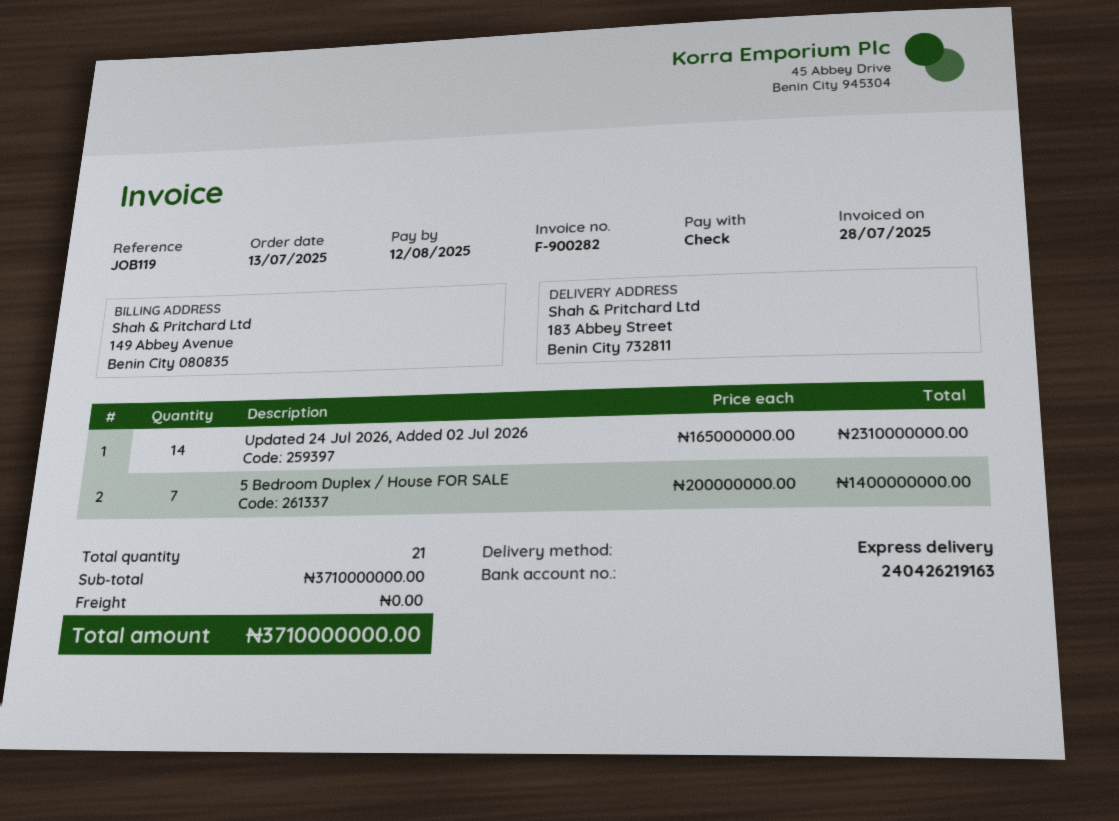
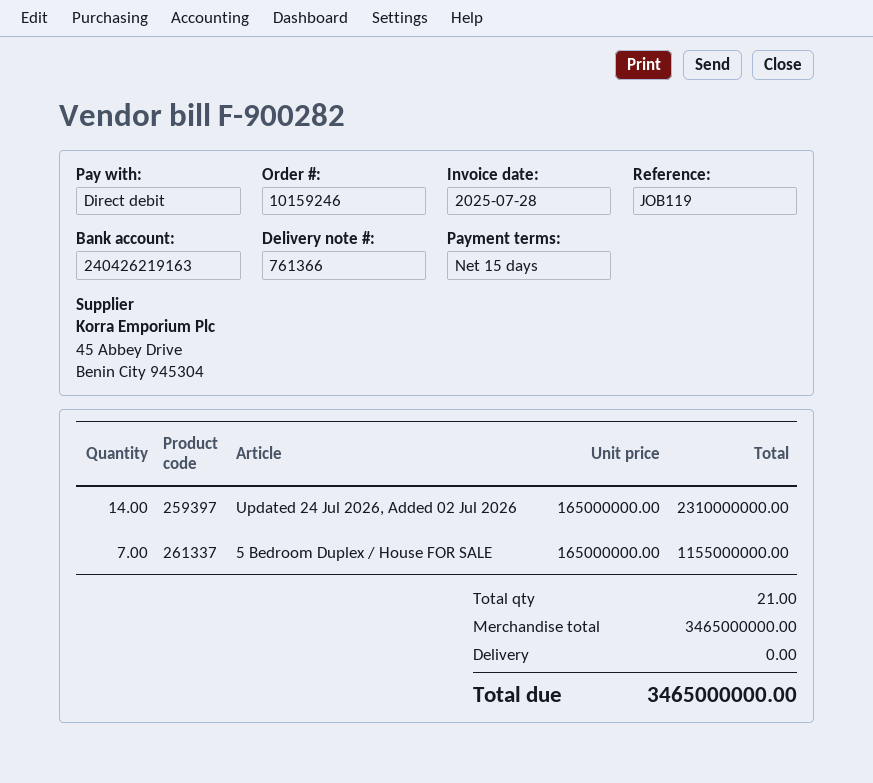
payment method: cheque -> direct debit
5 Bedroom Duplex / House FOR SALE: 7 x 200000000.00 = 1400000000.00 -> 7 x 165000000.00 = 1155000000.00
subtotal: 3710000000.00 -> 3465000000.00
total: 3710000000.00 -> 3465000000.00

